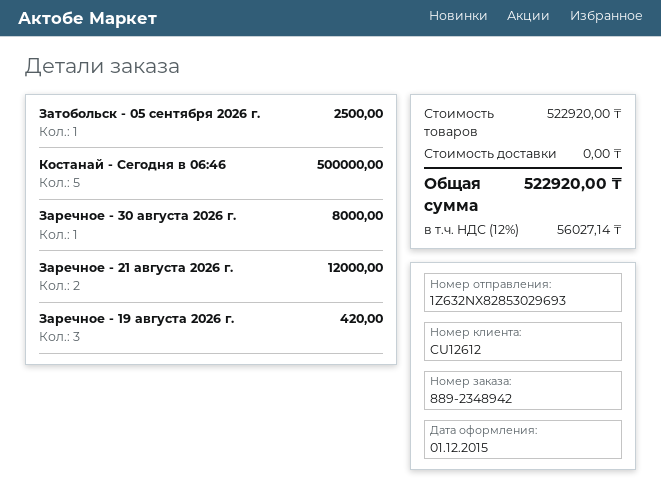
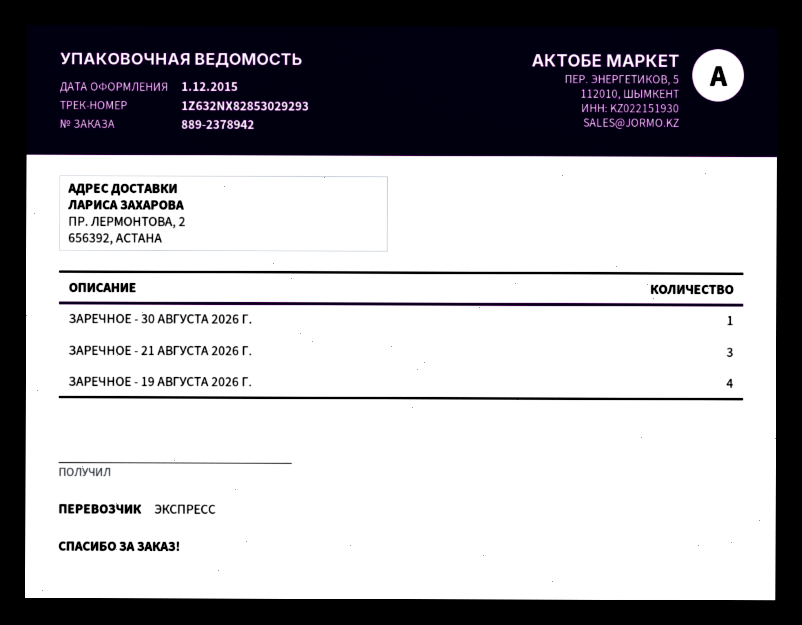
order number: 889-2348942 -> 889-2378942
tracking number: 1Z632NX82853029693 -> 1Z632NX82853029293
Затобольск - 05 сентября 2026 г.: 1 -> none
Костанай - Сегодня в 06:46: 5 -> none
Заречное - 21 августа 2026 г.: 2 -> 3
Заречное - 19 августа 2026 г.: 3 -> 4

